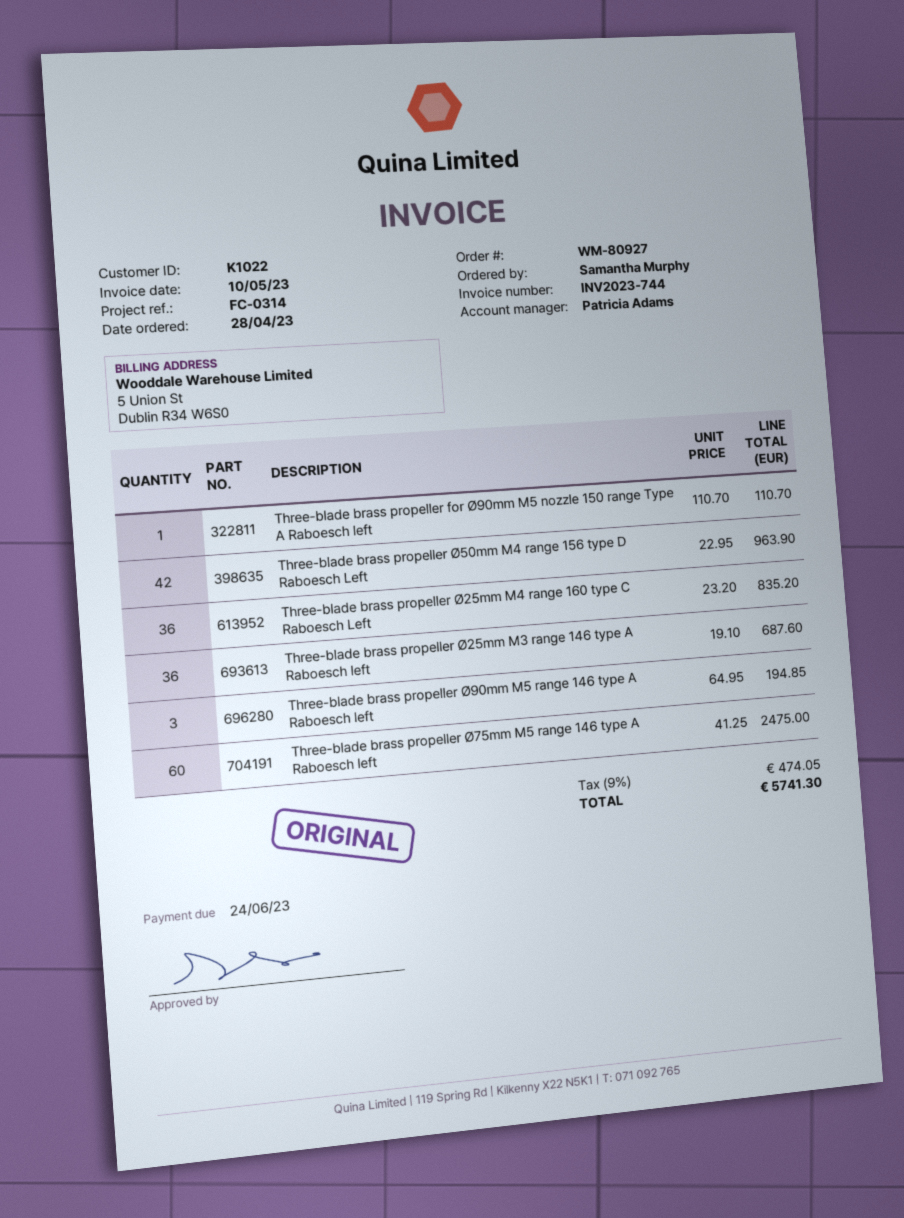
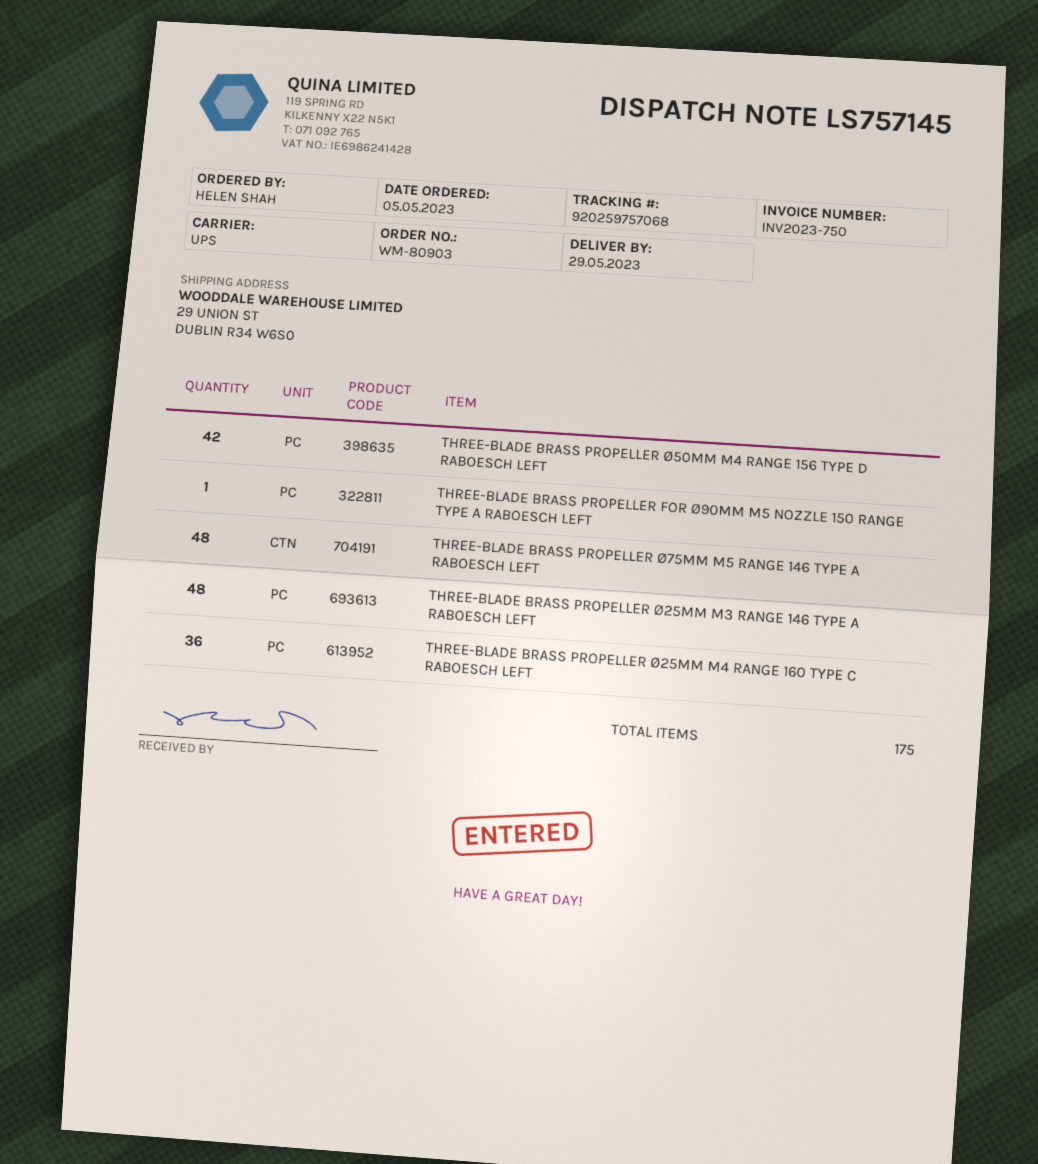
order number: WM-80927 -> WM-80903
order date: 2023-04-28 -> 2023-05-05
invoice number: INV2023-744 -> INV2023-750
ordered by: Samantha Murphy -> HELEN SHAH
Three-blade brass propeller Ø25mm M3 range 146 type A Raboesch left: 36 -> 48
Three-blade brass propeller Ø90mm M5 range 146 type A Raboesch left: 3 -> none
Three-blade brass propeller Ø75mm M5 range 146 type A Raboesch left: 60 -> 48

